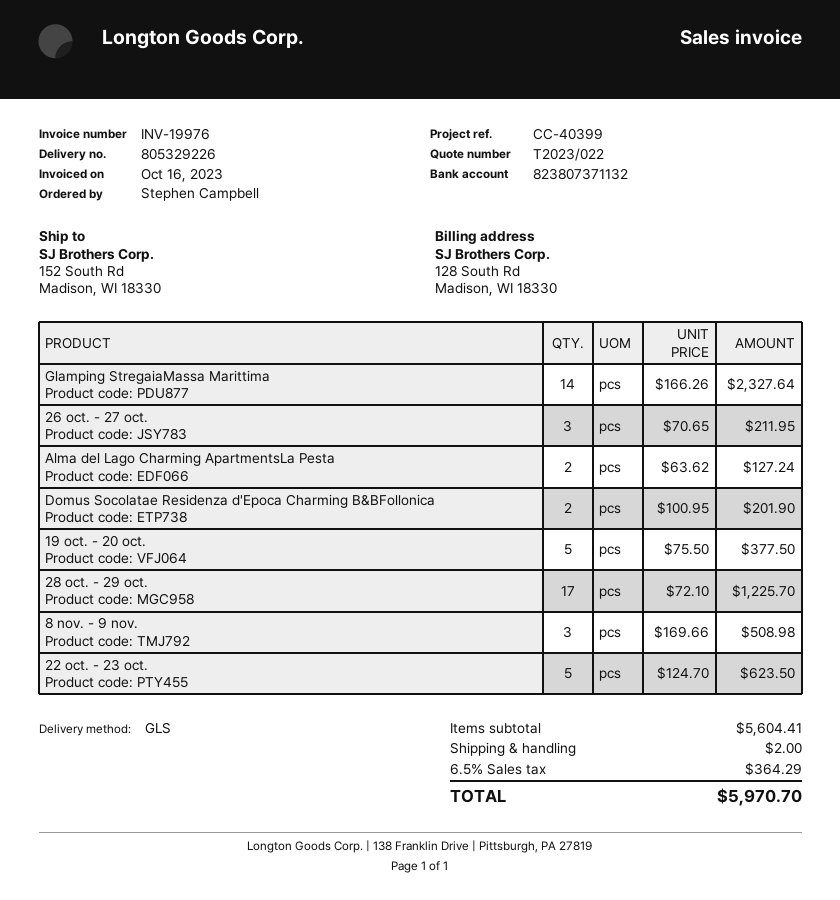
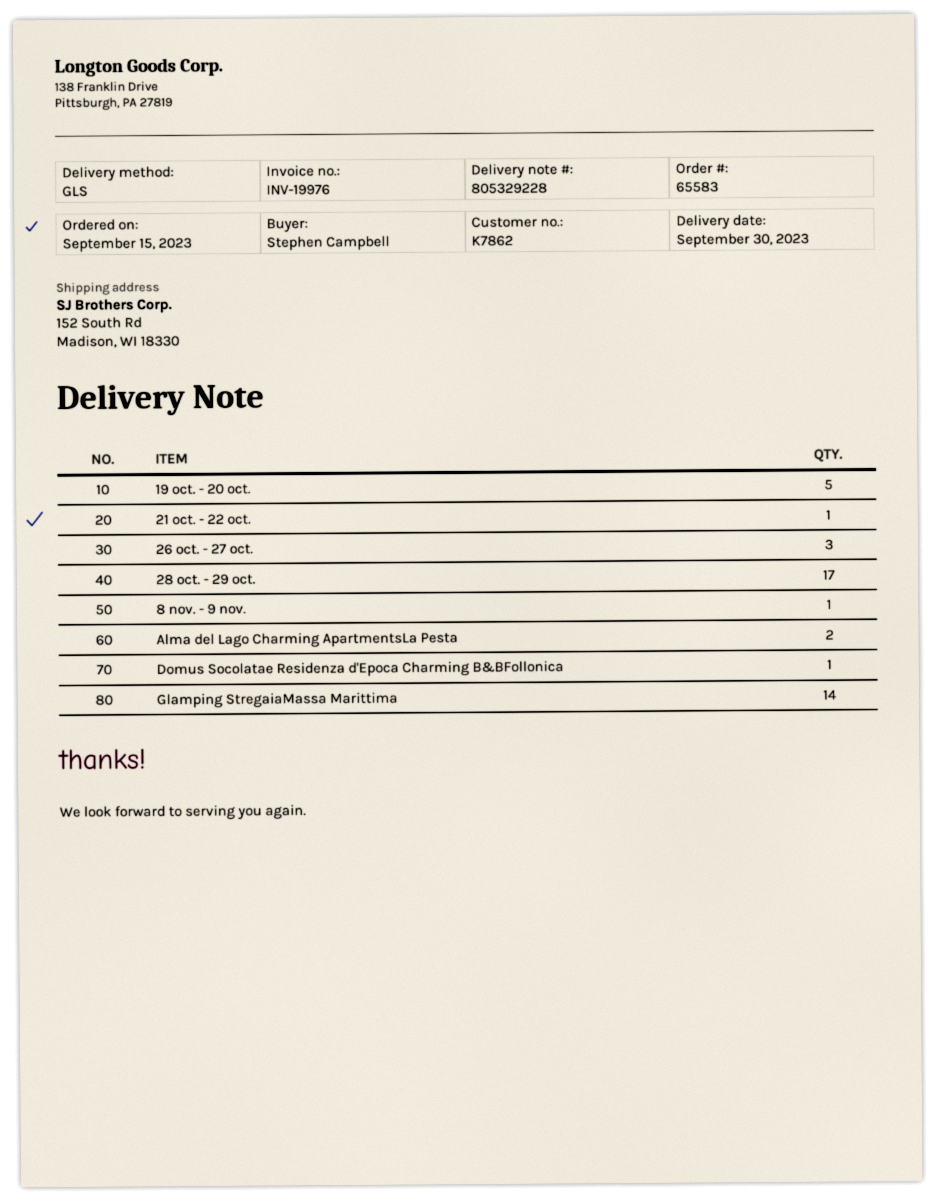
delivery note number: 805329226 -> 805329228
Domus Socolatae Residenza d'Epoca Charming B&BFollonica: 2 -> 1
8 nov. - 9 nov.: 3 -> 1
22 oct. - 23 oct.: 5 -> none
21 oct. - 22 oct.: none -> 1

